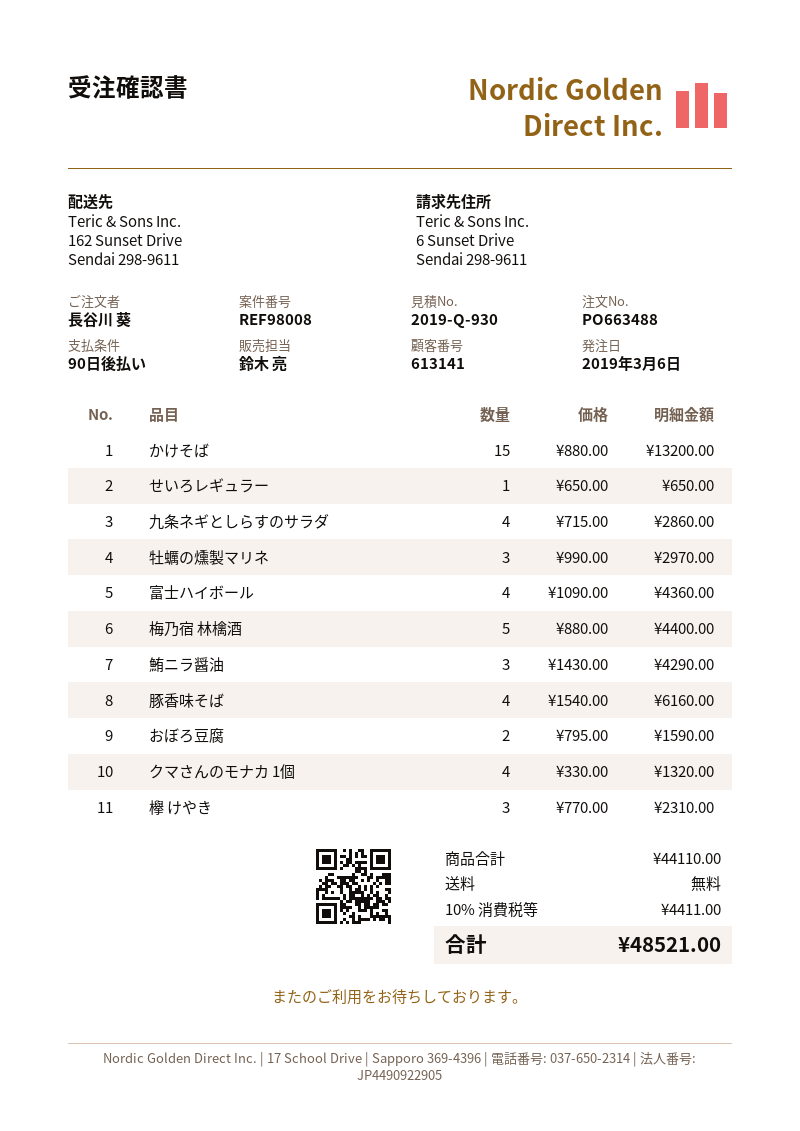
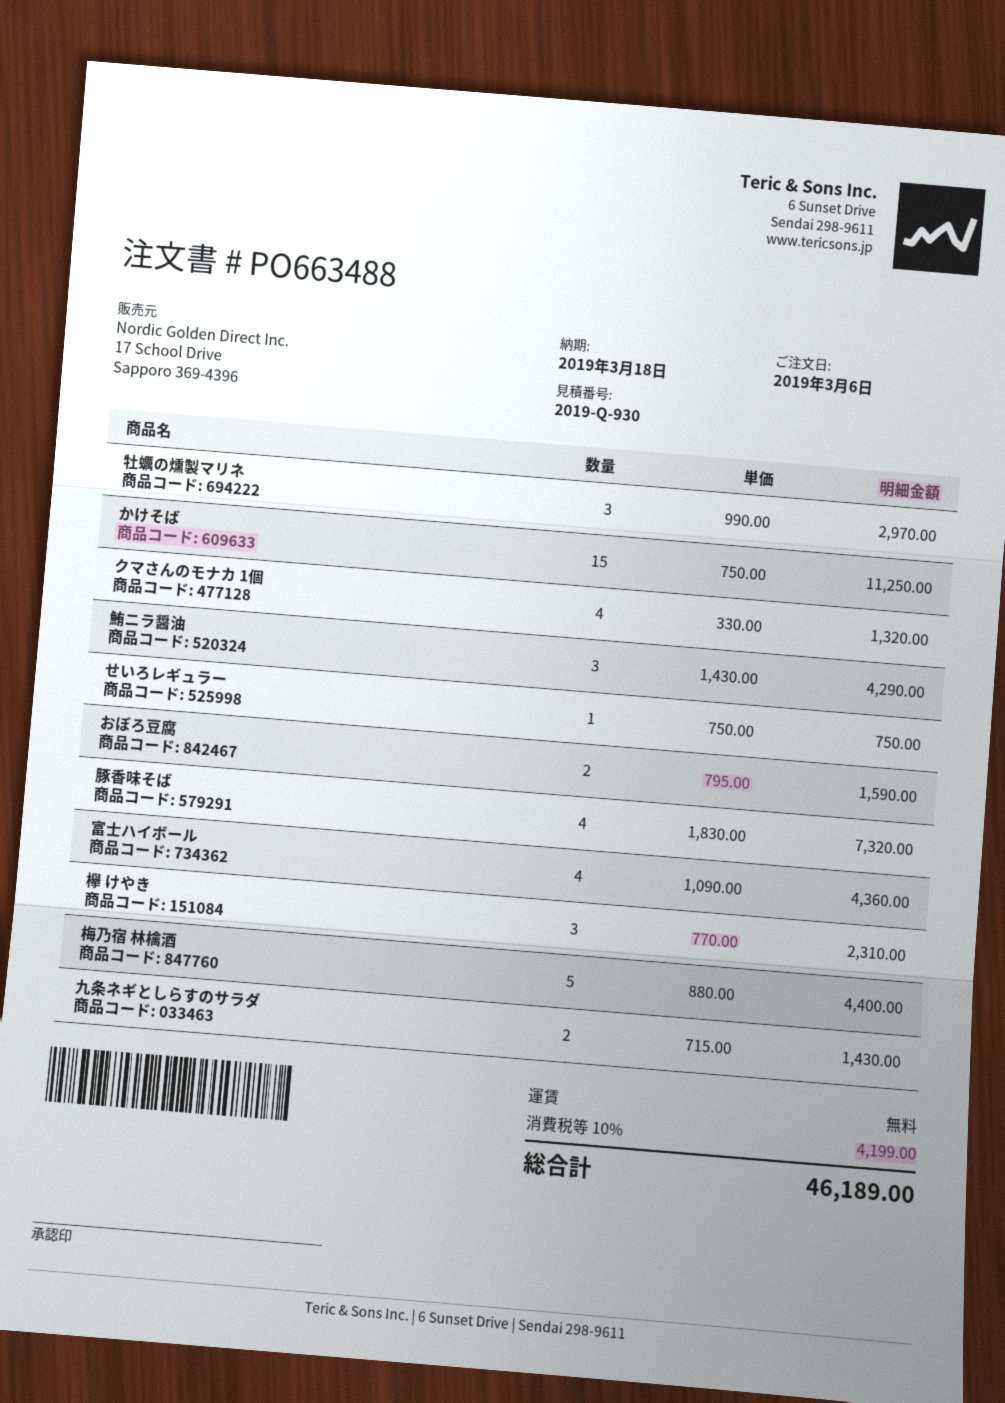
かけそば: 15 x 880.00 = 13200.00 -> 15 x 750.00 = 11250.00
せいろレギュラー: 1 x 650.00 = 650.00 -> 1 x 750.00 = 750.00
九条ネギとしらすのサラダ: 4 x 715.00 = 2860.00 -> 2 x 715.00 = 1430.00
豚香味そば: 4 x 1540.00 = 6160.00 -> 4 x 1830.00 = 7320.00
tax: 10% = 4411.00 -> 10% = 4199.00
total: 48521.00 -> 46189.00

